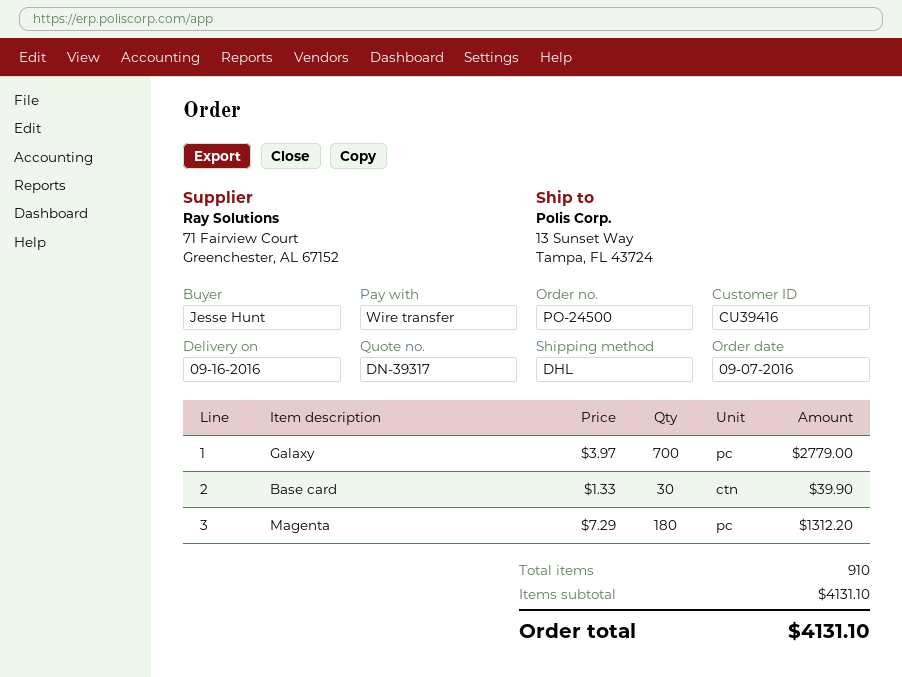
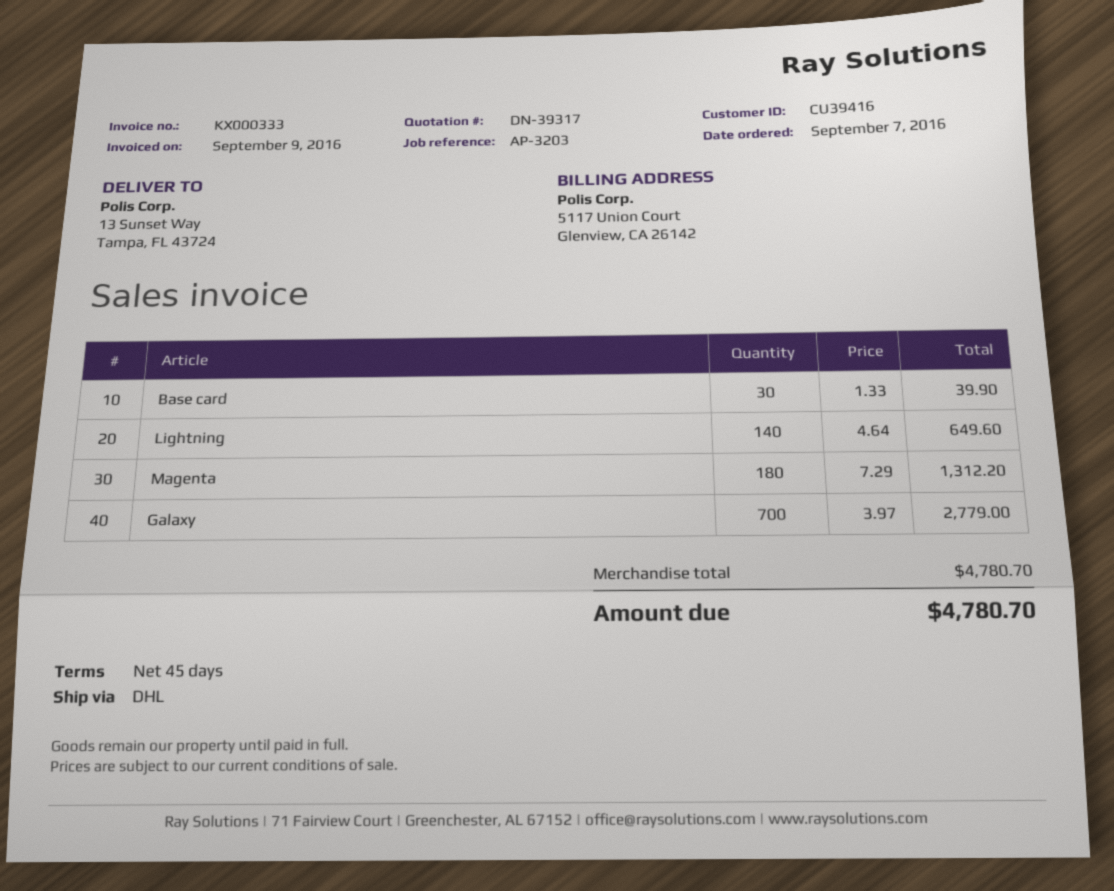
Lightning: none -> 140 x 4.64 = 649.60
subtotal: 4131.10 -> 4780.70
total: 4131.10 -> 4780.70

